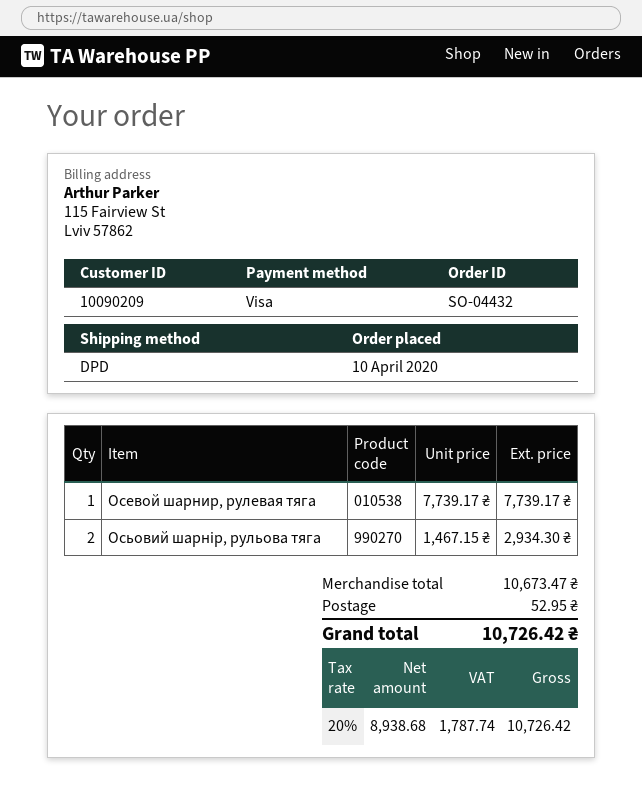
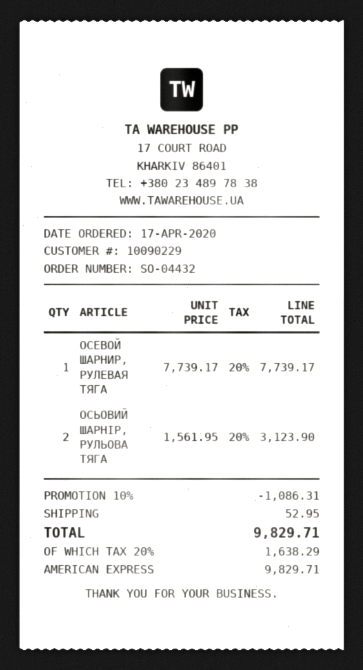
order date: 2020-04-10 -> 2020-04-17
customer number: 10090209 -> 10090229
payment method: Visa -> American Express
Осьовий шарнір, рульова тяга: 2 x 1467.15 = 2934.30 -> 2 x 1561.95 = 3123.90
discount: none -> 10% = 1086.31
tax: 20% = 1787.74 -> 20% = 1638.29
total: 10726.42 -> 9829.71

